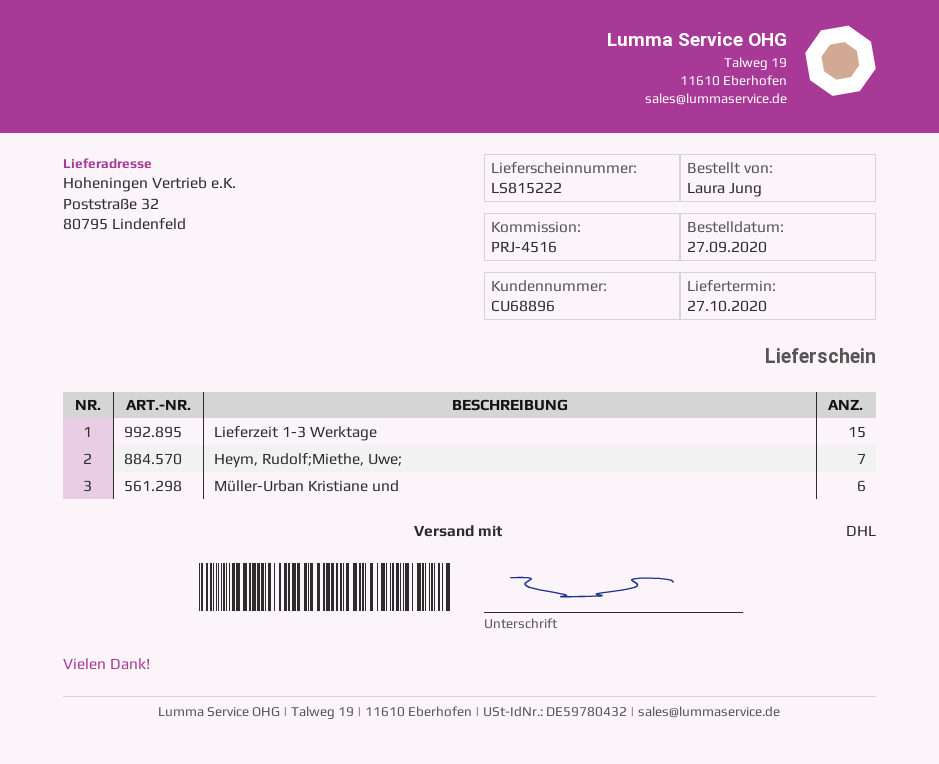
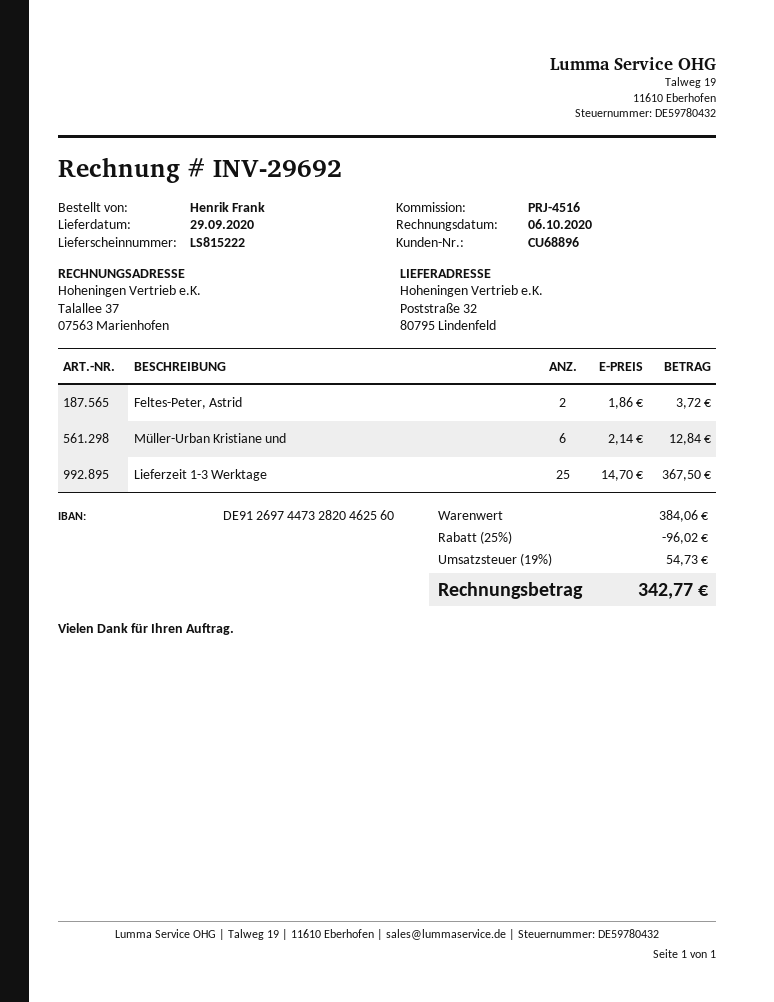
delivery date: 2020-10-27 -> 2020-09-29
ordered by: Laura Jung -> Henrik Frank
Lieferzeit 1-3 Werktage: 15 -> 25
Heym, Rudolf;Miethe, Uwe;: 7 -> none
Feltes-Peter, Astrid: none -> 2

